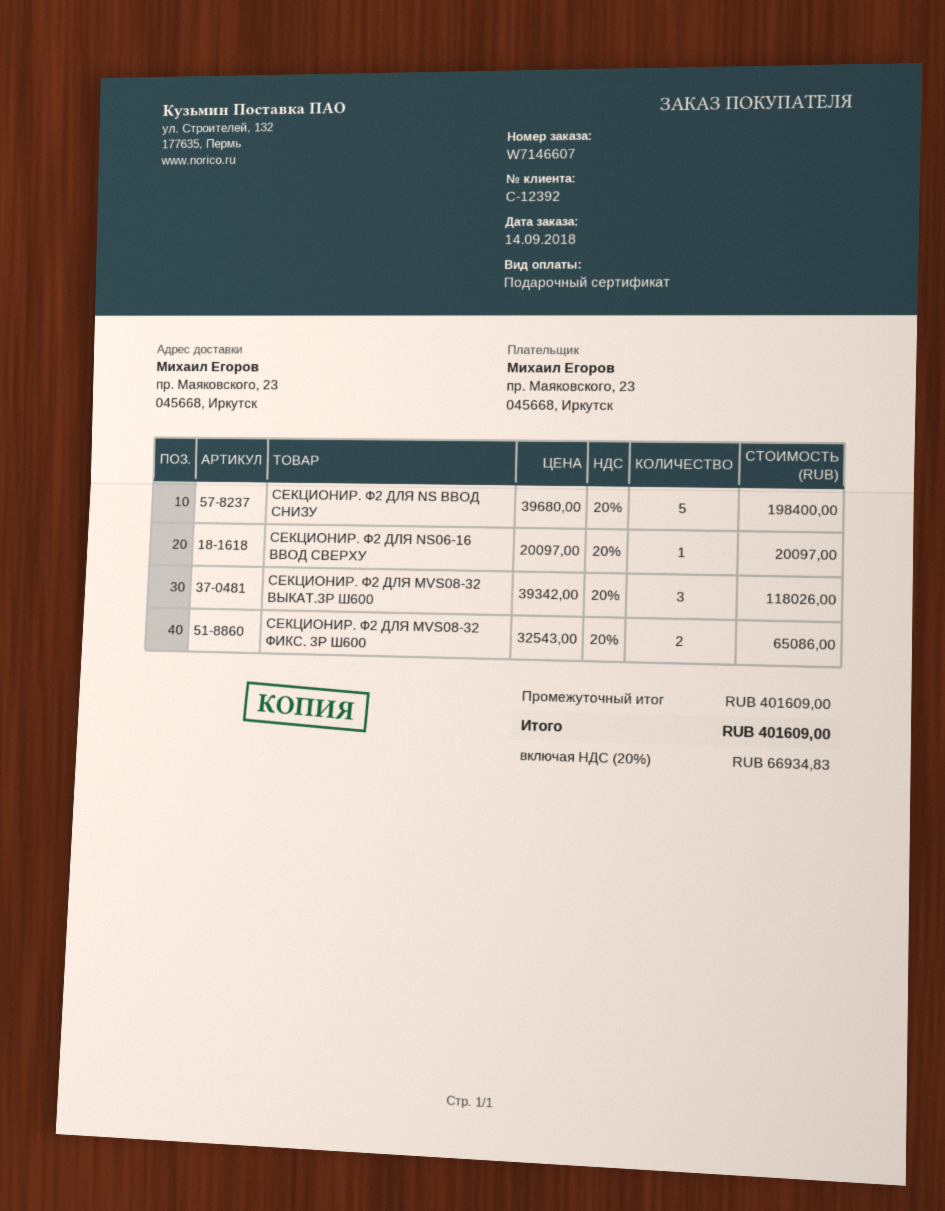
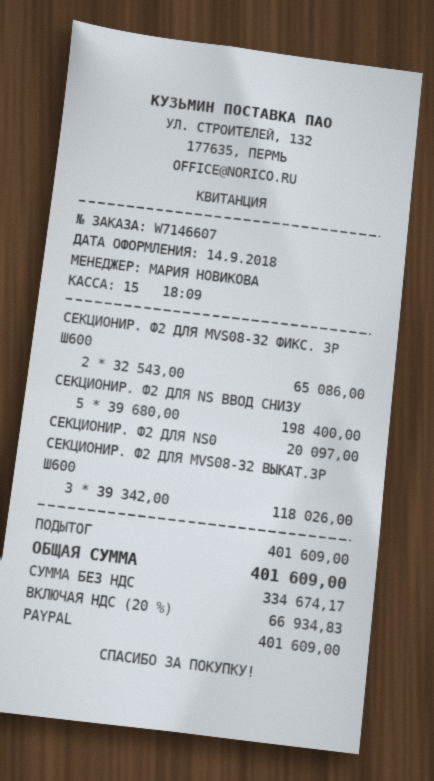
payment method: gift card -> PayPal

